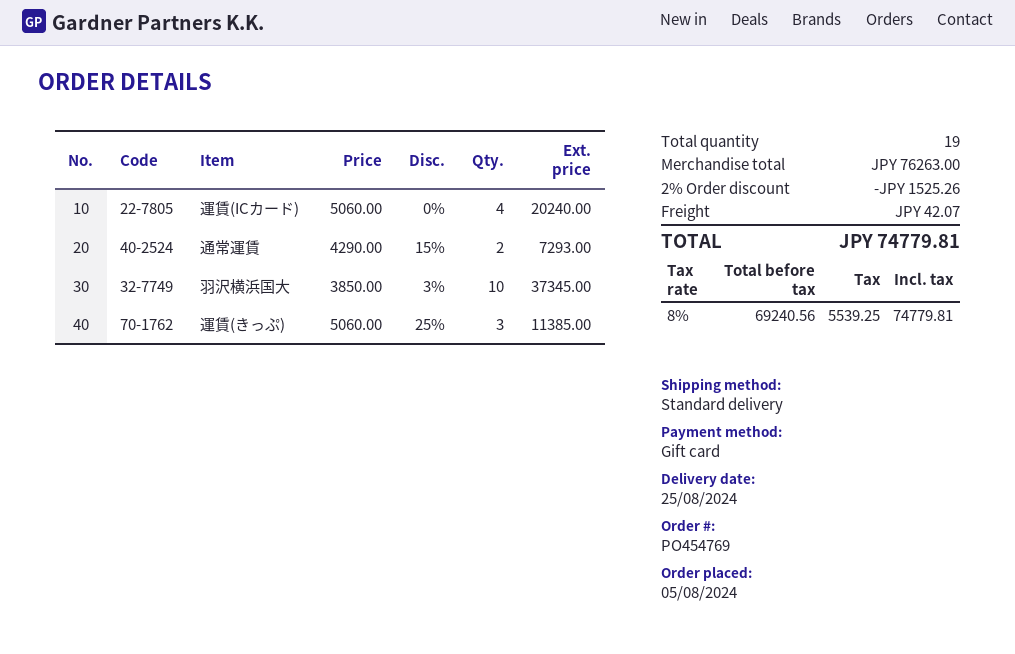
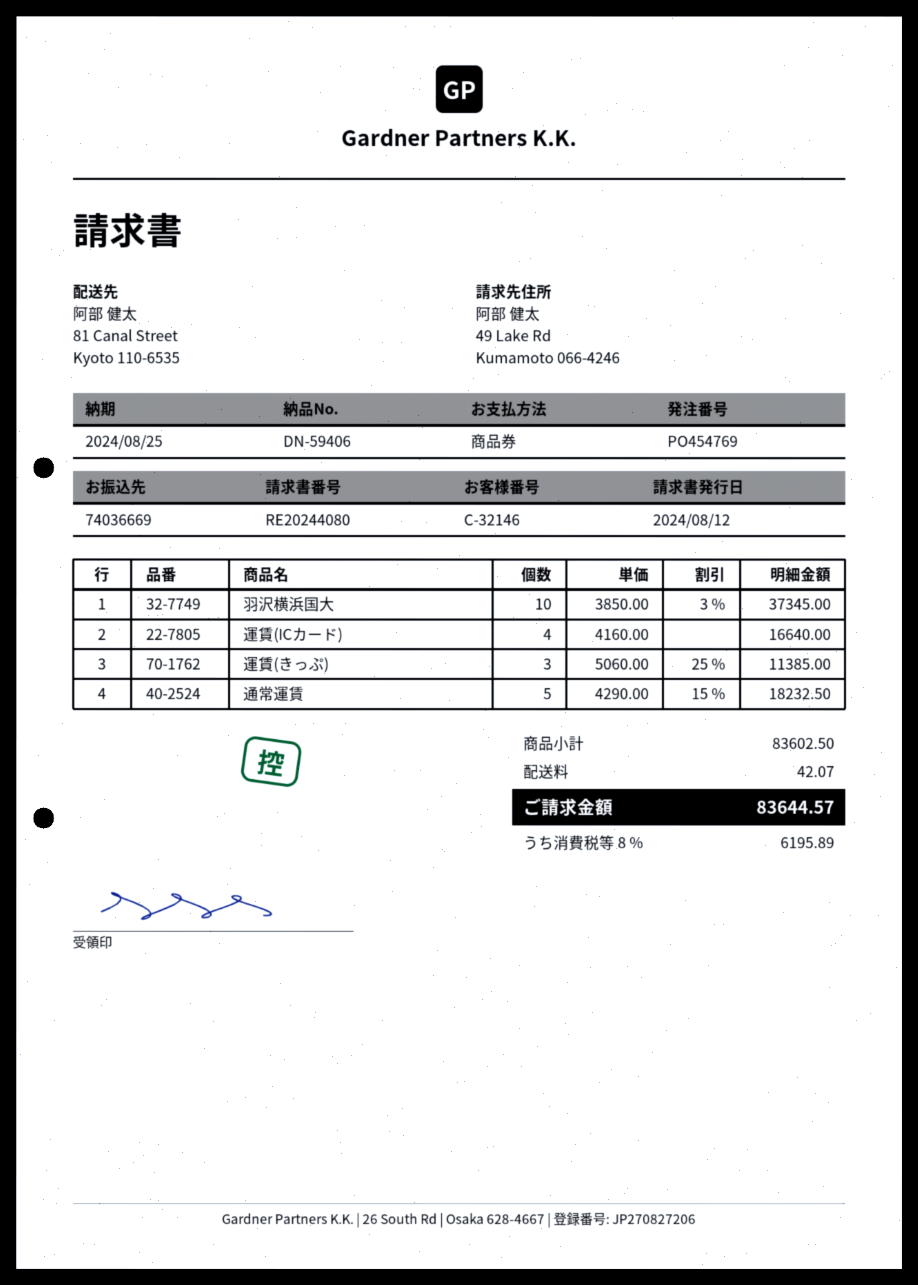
運賃(ICカード): 4 x 5060.00 = 20240.00 -> 4 x 4160.00 = 16640.00
通常運賃: 2 x 4290.00 - 15% = 7293.00 -> 5 x 4290.00 - 15% = 18232.50
subtotal: 76263.00 -> 83602.50
discount: 2% = 1525.26 -> none
tax: 8% = 5539.25 -> 8% = 6195.89
total: 74779.81 -> 83644.57

